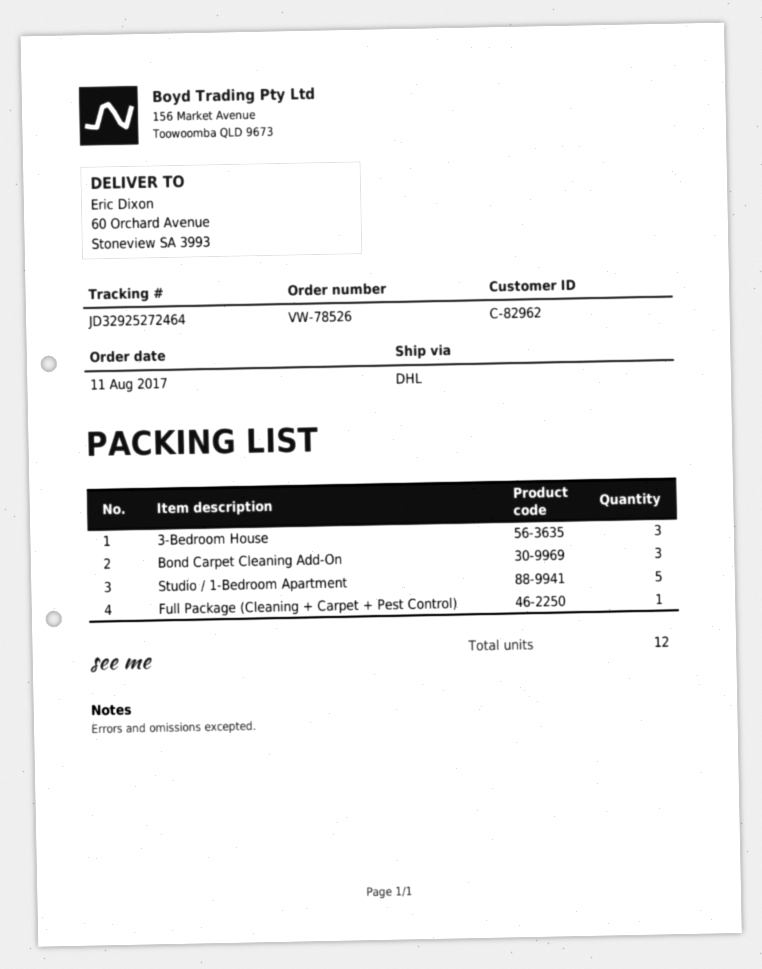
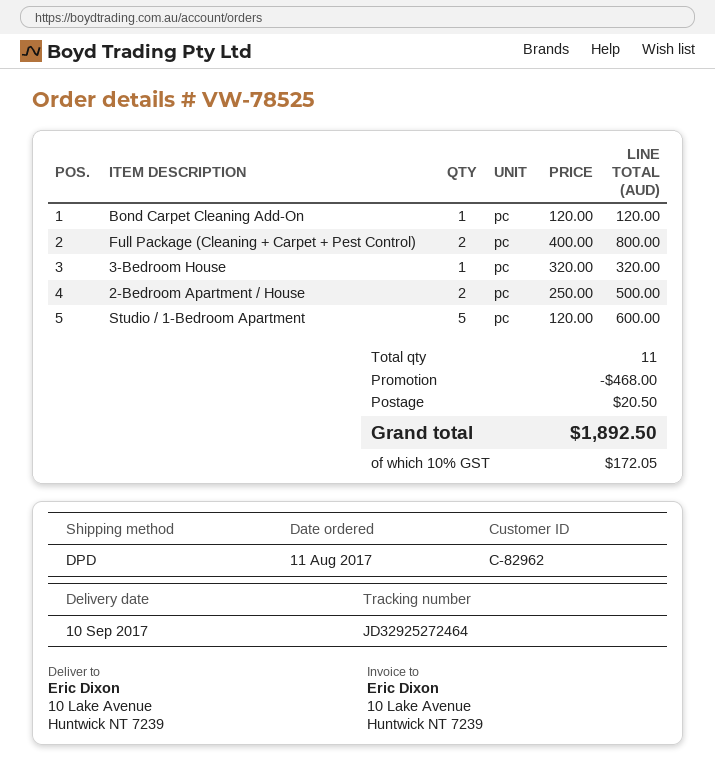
order number: VW-78526 -> VW-78525
shipping method: DHL -> DPD
ship to: 60 Orchard Avenue, Stoneview SA 3993 -> 10 Lake Avenue, Huntwick NT 7239
3-Bedroom House: 3 -> 1
Bond Carpet Cleaning Add-On: 3 -> 1
Full Package (Cleaning + Carpet + Pest Control): 1 -> 2
2-Bedroom Apartment / House: none -> 2
total quantity: 12 -> 11

